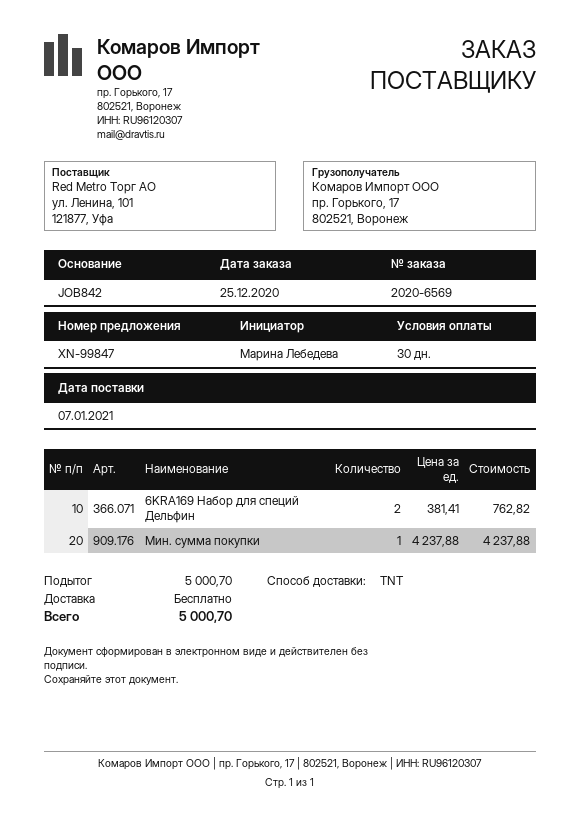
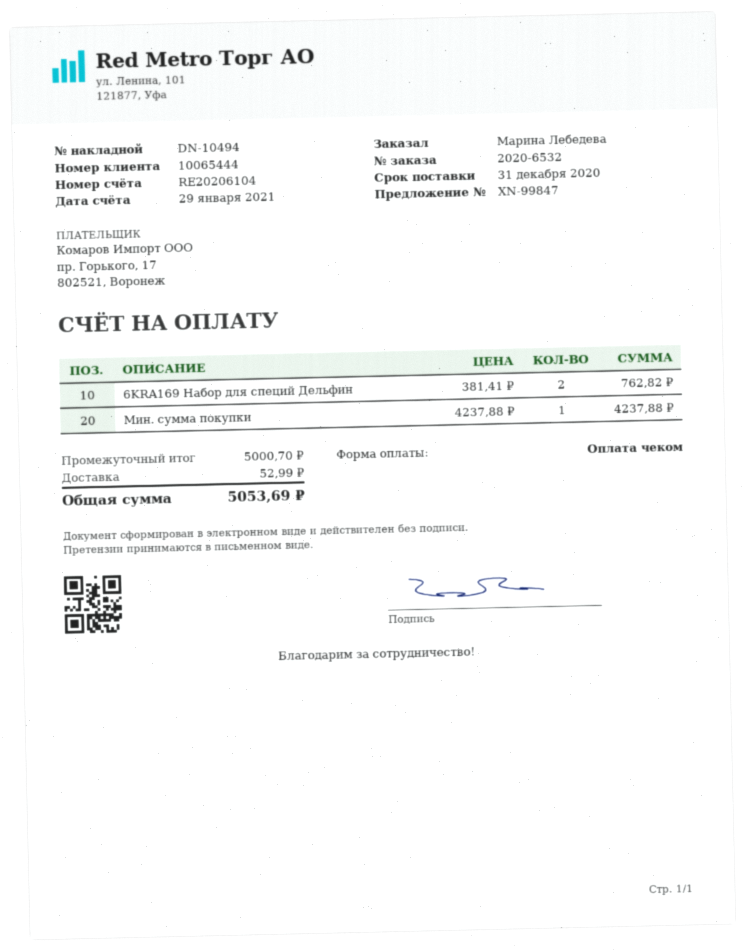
order number: 2020-6569 -> 2020-6532
delivery date: 2021-01-07 -> 2020-12-31
shipping: 0.00 -> 52.99
total: 5000.70 -> 5053.69

